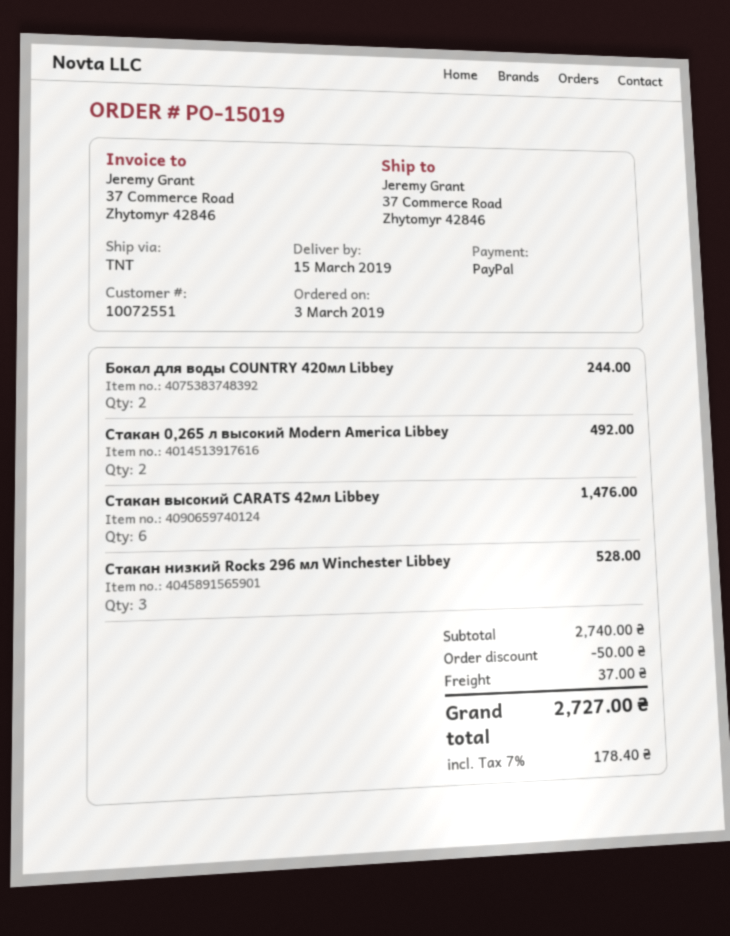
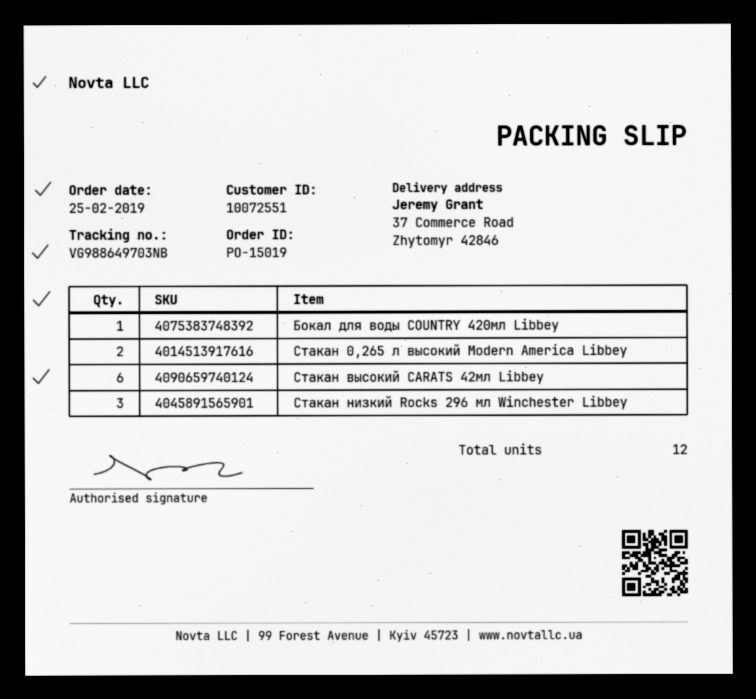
order date: 2019-03-03 -> 2019-02-25
Бокал для воды COUNTRY 420мл Libbey: 2 -> 1

